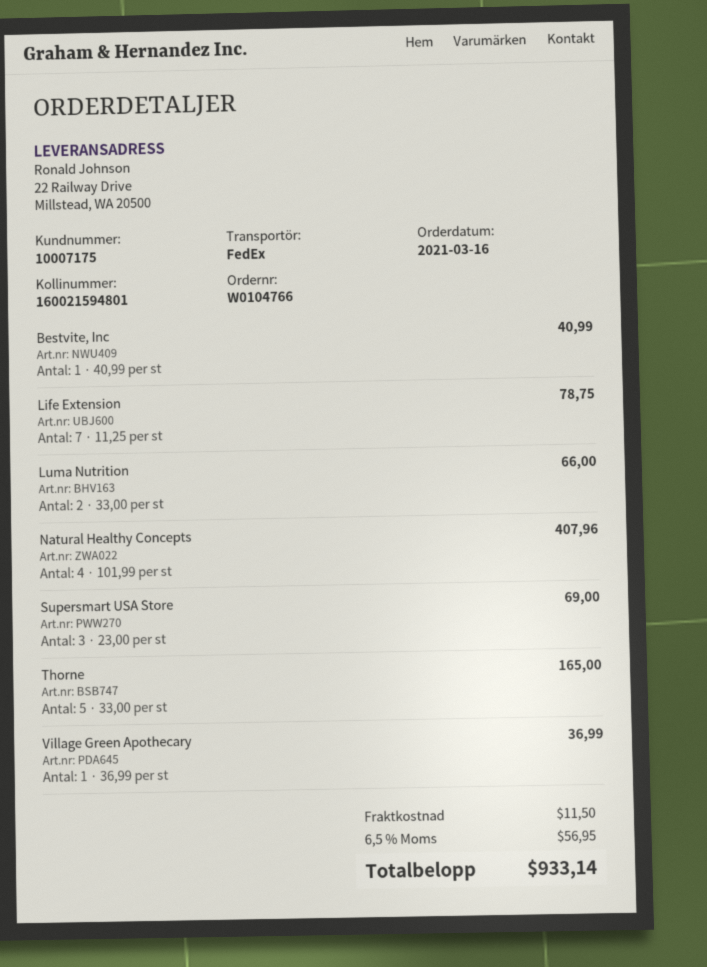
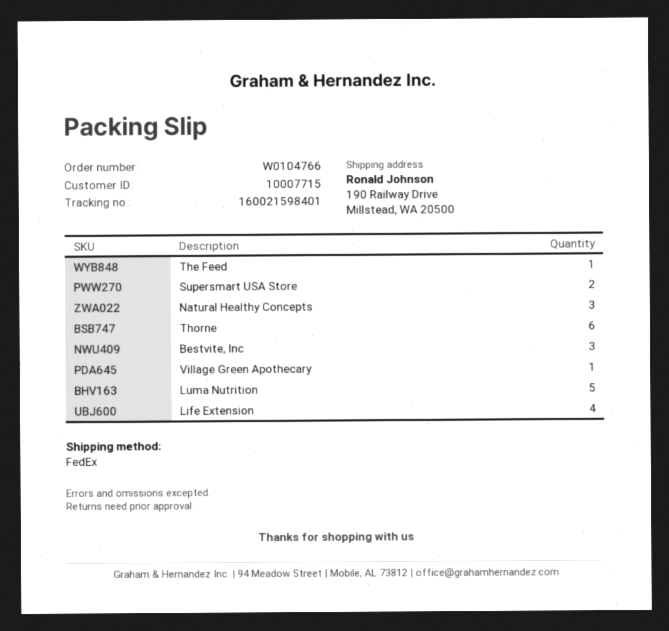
customer number: 10007175 -> 10007715
tracking number: 160021594801 -> 160021598401
ship to: 22 Railway Drive, Millstead, WA 20500 -> 190 Railway Drive, Millstead, WA 20500
Bestvite, Inc: 1 -> 3
Life Extension: 7 -> 4
Luma Nutrition: 2 -> 5
Natural Healthy Concepts: 4 -> 3
Supersmart USA Store: 3 -> 2
Thorne: 5 -> 6
The Feed: none -> 1

